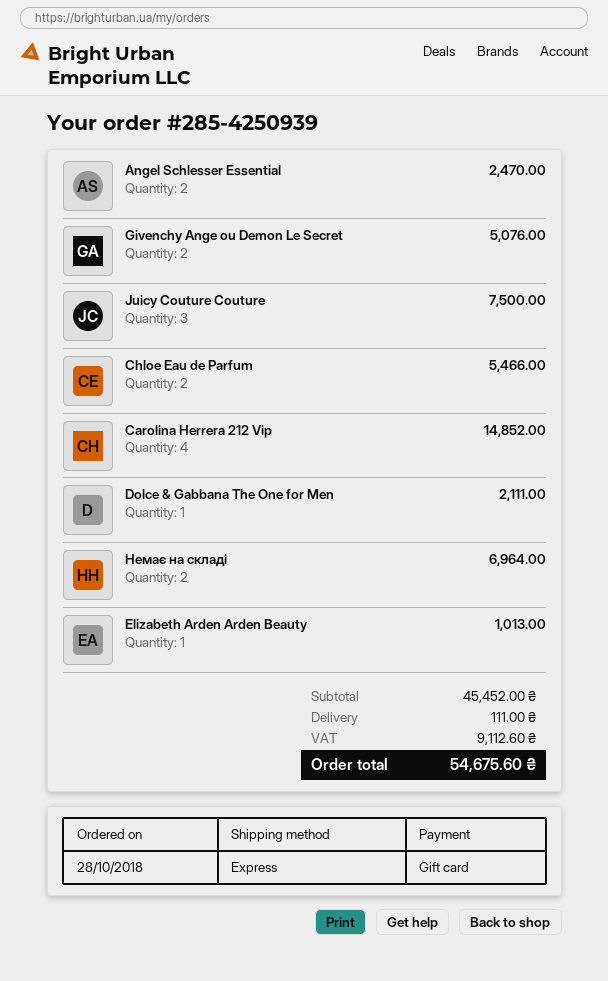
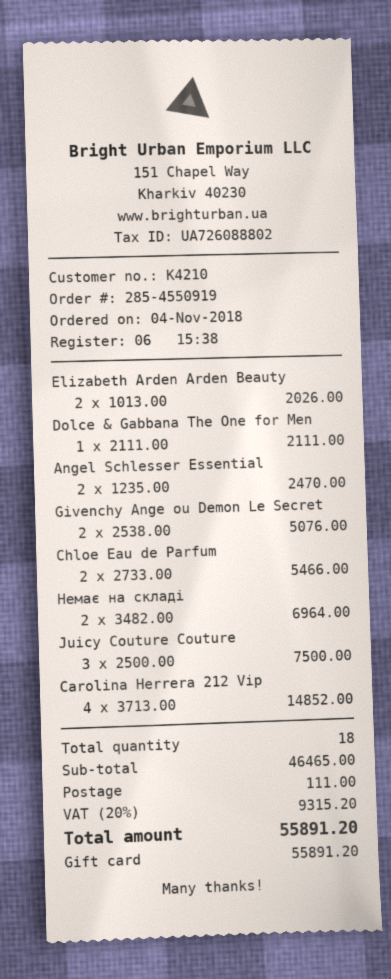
order number: 285-4250939 -> 285-4550919
order date: 2018-10-28 -> 2018-11-04
Elizabeth Arden Arden Beauty: 1 for 1013.00 -> 2 for 2026.00
subtotal: 45452.00 -> 46465.00
tax: 9112.60 -> 9315.20
total: 54675.60 -> 55891.20

